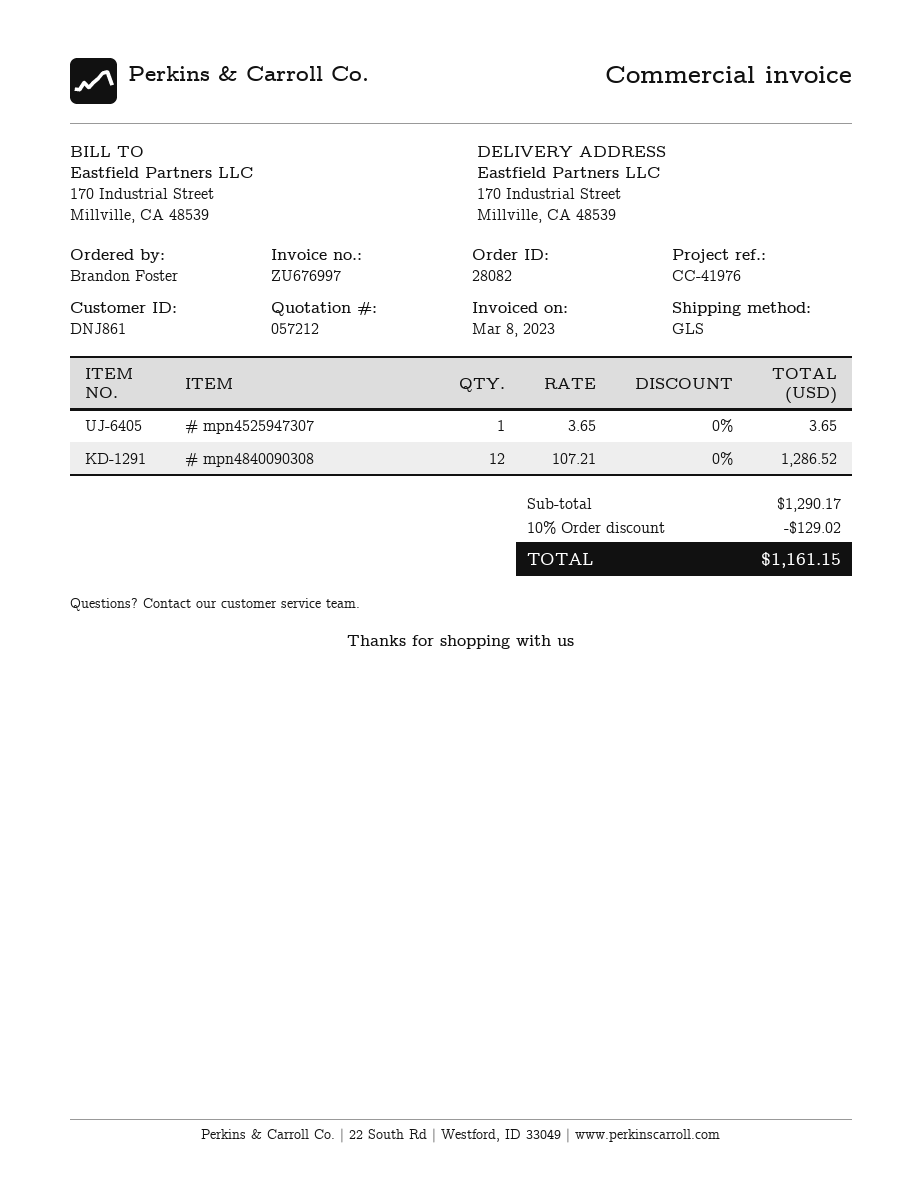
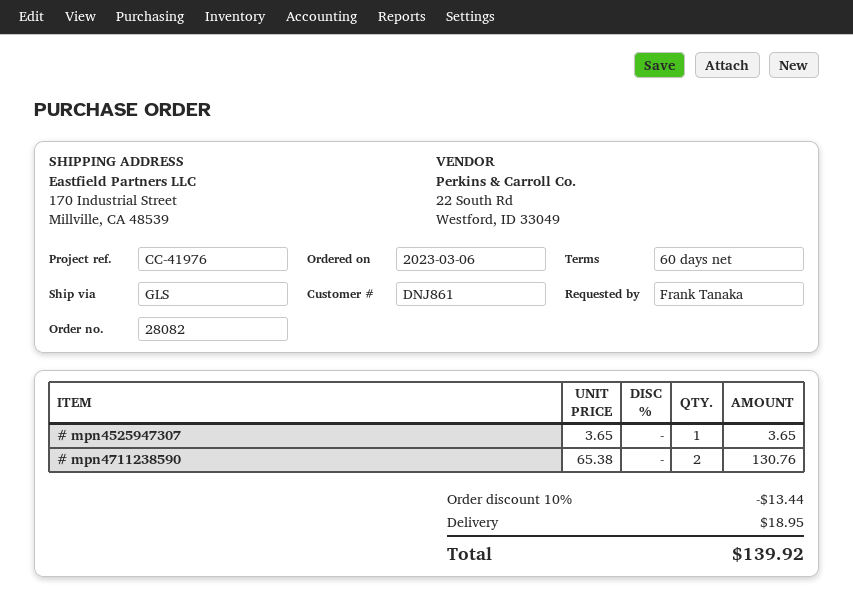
ordered by: Brandon Foster -> Frank Tanaka
# mpn4840090308: 12 x 107.21 = 1286.52 -> none
# mpn4711238590: none -> 2 x 65.38 = 130.76
discount: 10% = 129.02 -> 10% = 13.44
shipping: none -> 18.95
total: 1161.15 -> 139.92

